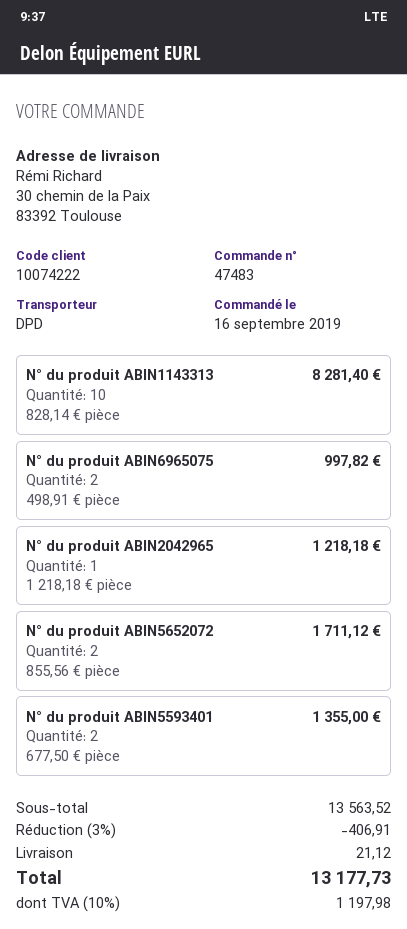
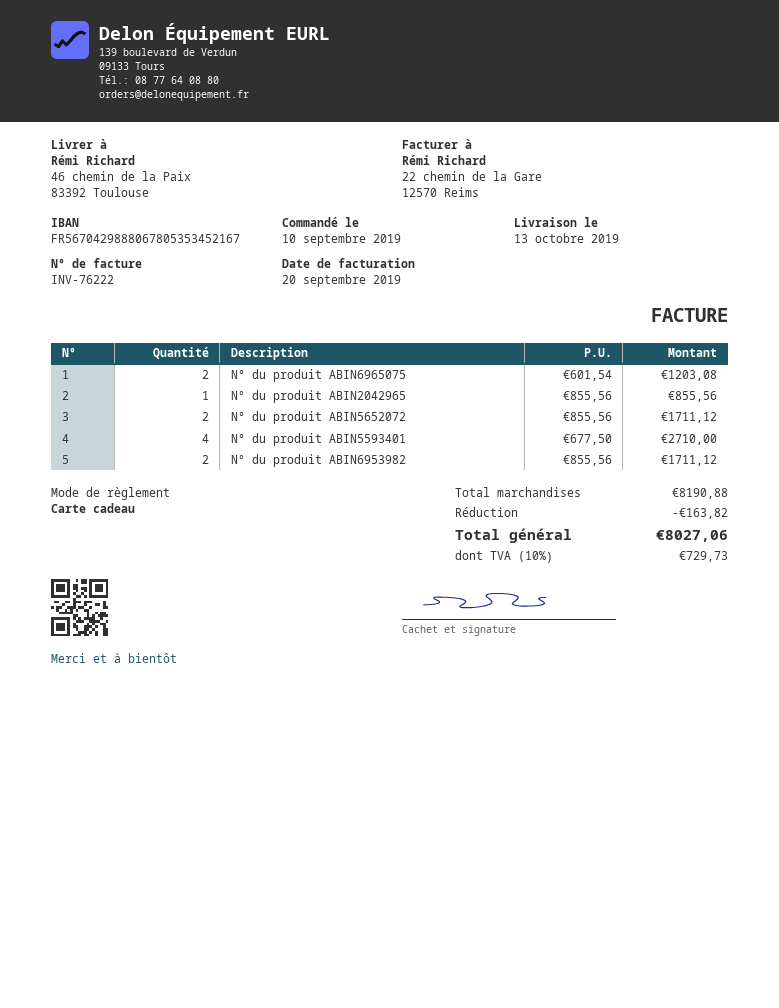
order date: 2019-09-16 -> 2019-09-10
ship to: 30 chemin de la Paix, 83392 Toulouse -> 46 chemin de la Paix, 83392 Toulouse
N° du produit ABIN1143313: 10 x 828.14 = 8281.40 -> none
N° du produit ABIN6965075: 2 x 498.91 = 997.82 -> 2 x 601.54 = 1203.08
N° du produit ABIN2042965: 1 x 1218.18 = 1218.18 -> 1 x 855.56 = 855.56
N° du produit ABIN5593401: 2 x 677.50 = 1355.00 -> 4 x 677.50 = 2710.00
N° du produit ABIN6953982: none -> 2 x 855.56 = 1711.12
subtotal: 13563.52 -> 8190.88
discount: 406.91 -> 163.82
shipping: 21.12 -> none
tax: 10% = 1197.98 -> 10% = 729.73
total: 13177.73 -> 8027.06

